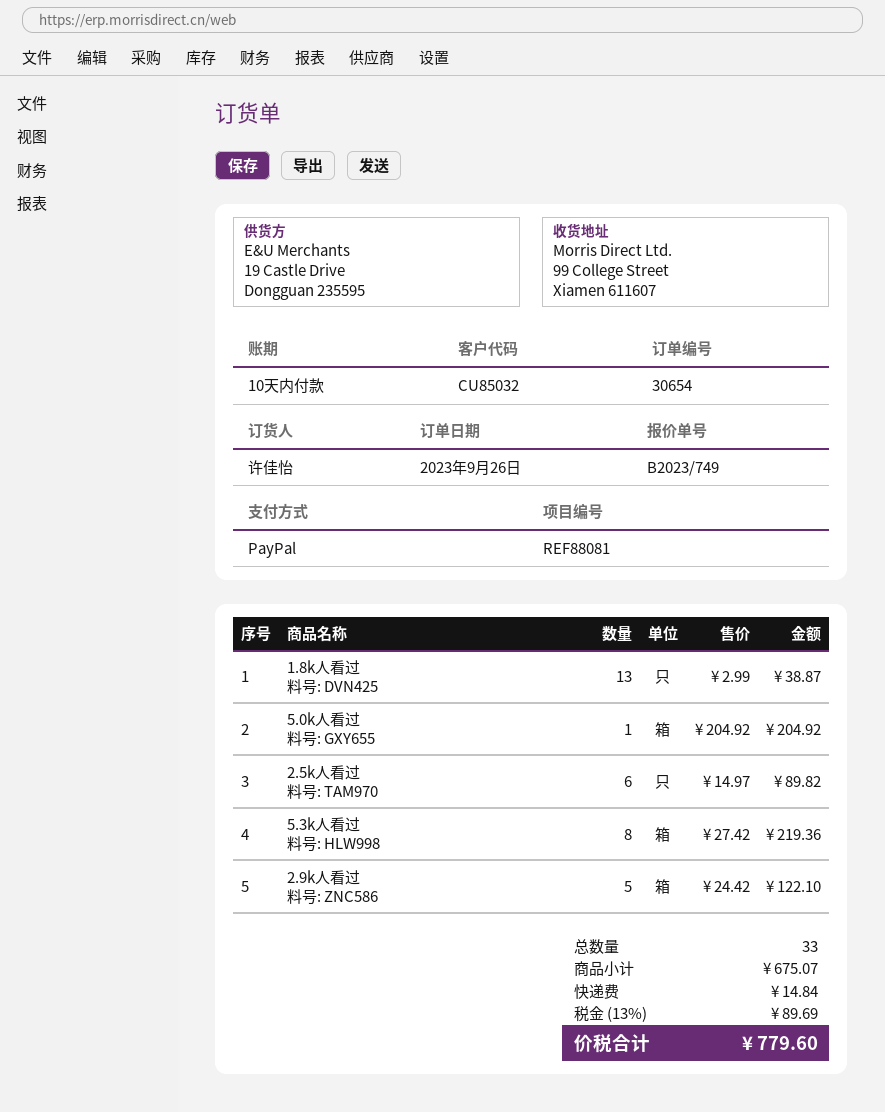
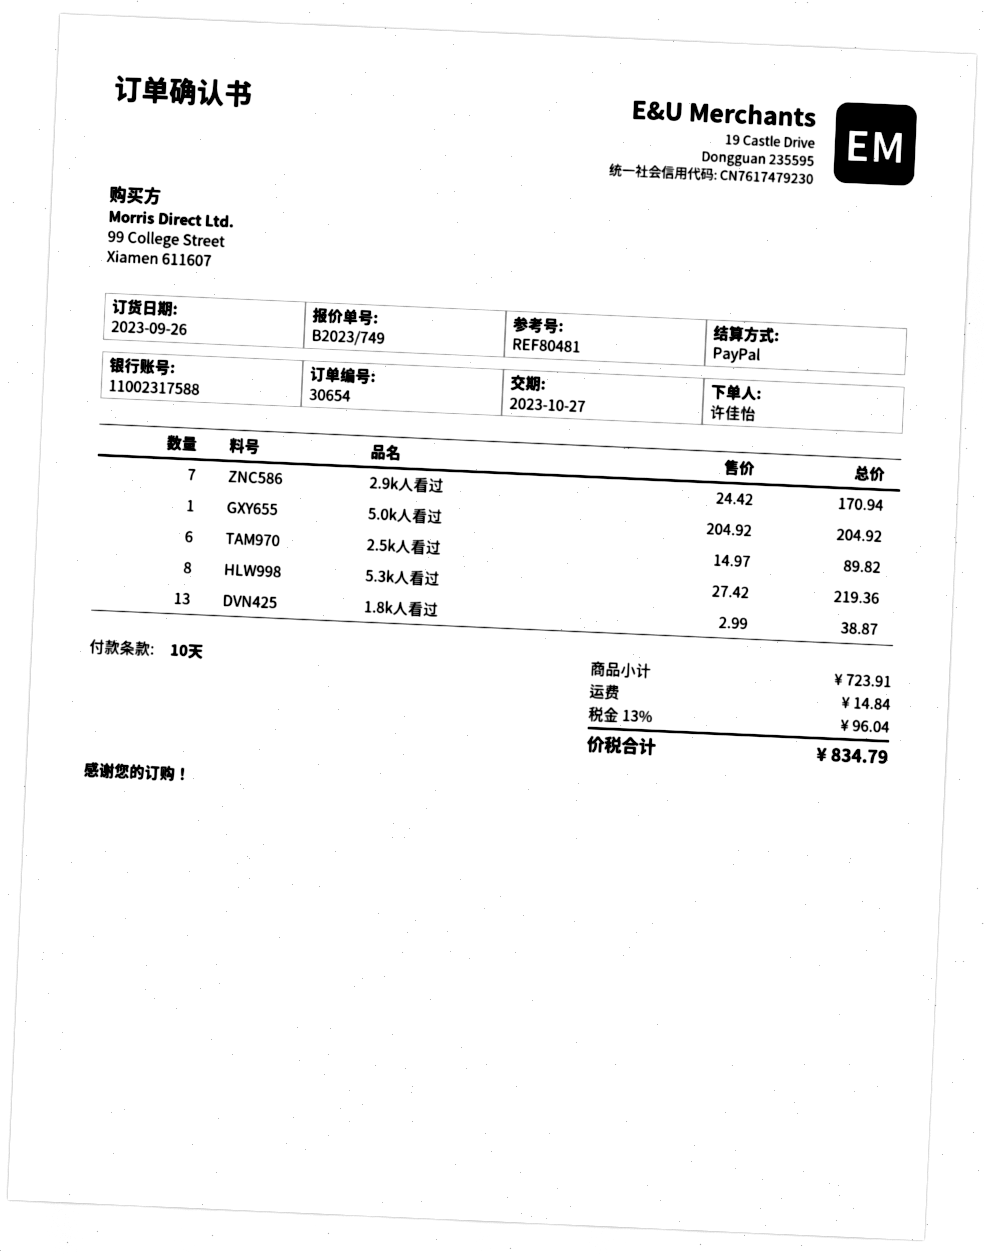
reference: REF88081 -> REF80481
2.9k人看过: 5 x 24.42 = 122.10 -> 7 x 24.42 = 170.94
subtotal: 675.07 -> 723.91
tax: 13% = 89.69 -> 13% = 96.04
total: 779.60 -> 834.79

